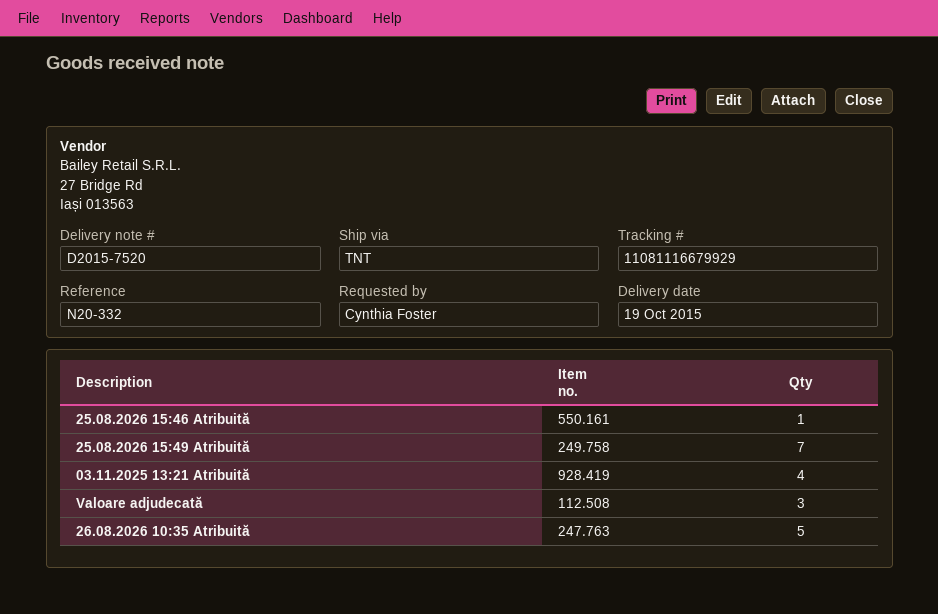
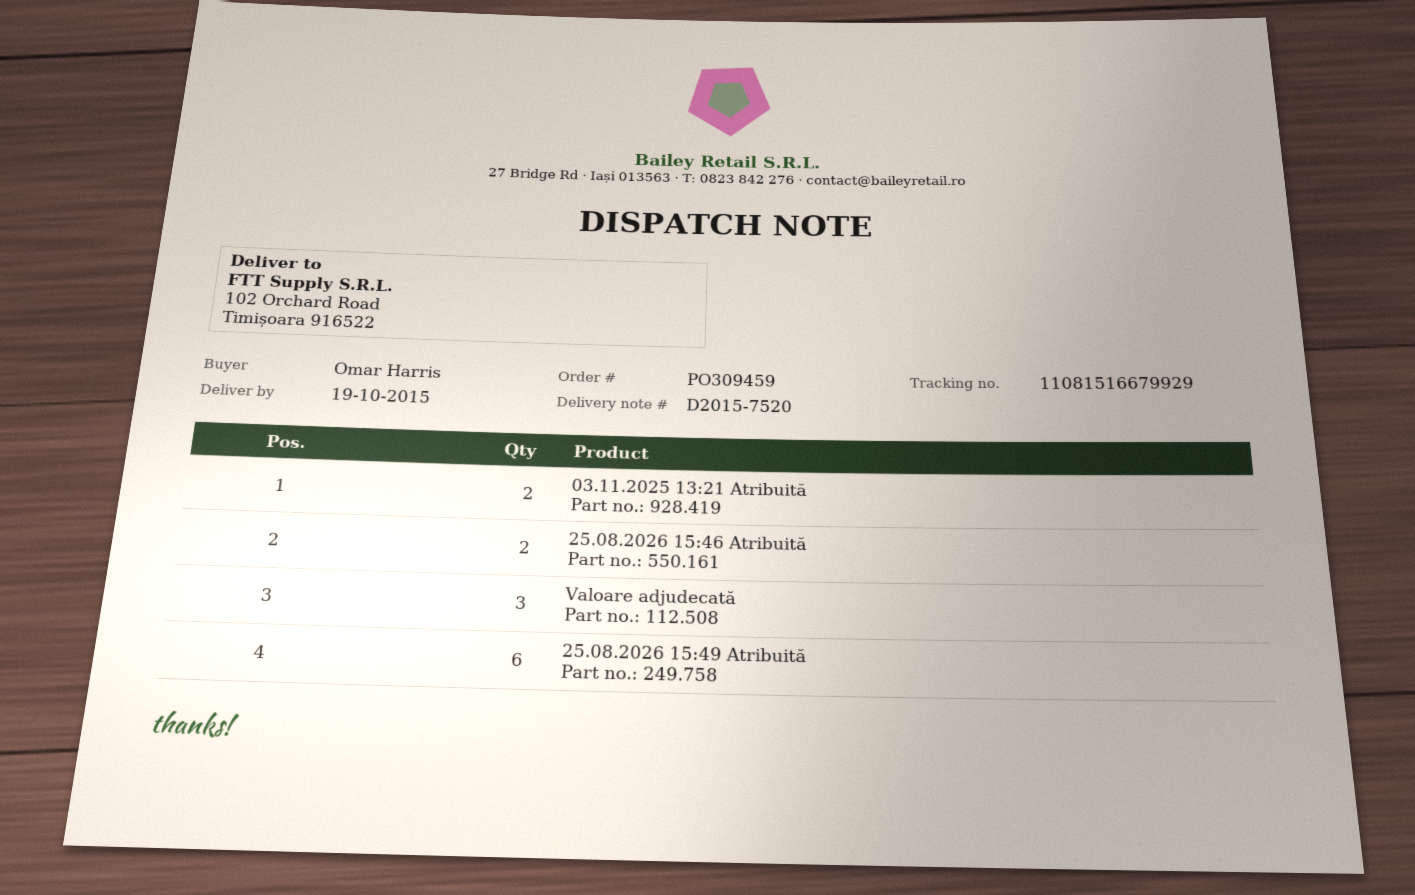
ordered by: Cynthia Foster -> Omar Harris
tracking number: 11081116679929 -> 11081516679929
25.08.2026 15:46 Atribuită: 1 -> 2
25.08.2026 15:49 Atribuită: 7 -> 6
03.11.2025 13:21 Atribuită: 4 -> 2
26.08.2026 10:35 Atribuită: 5 -> none

